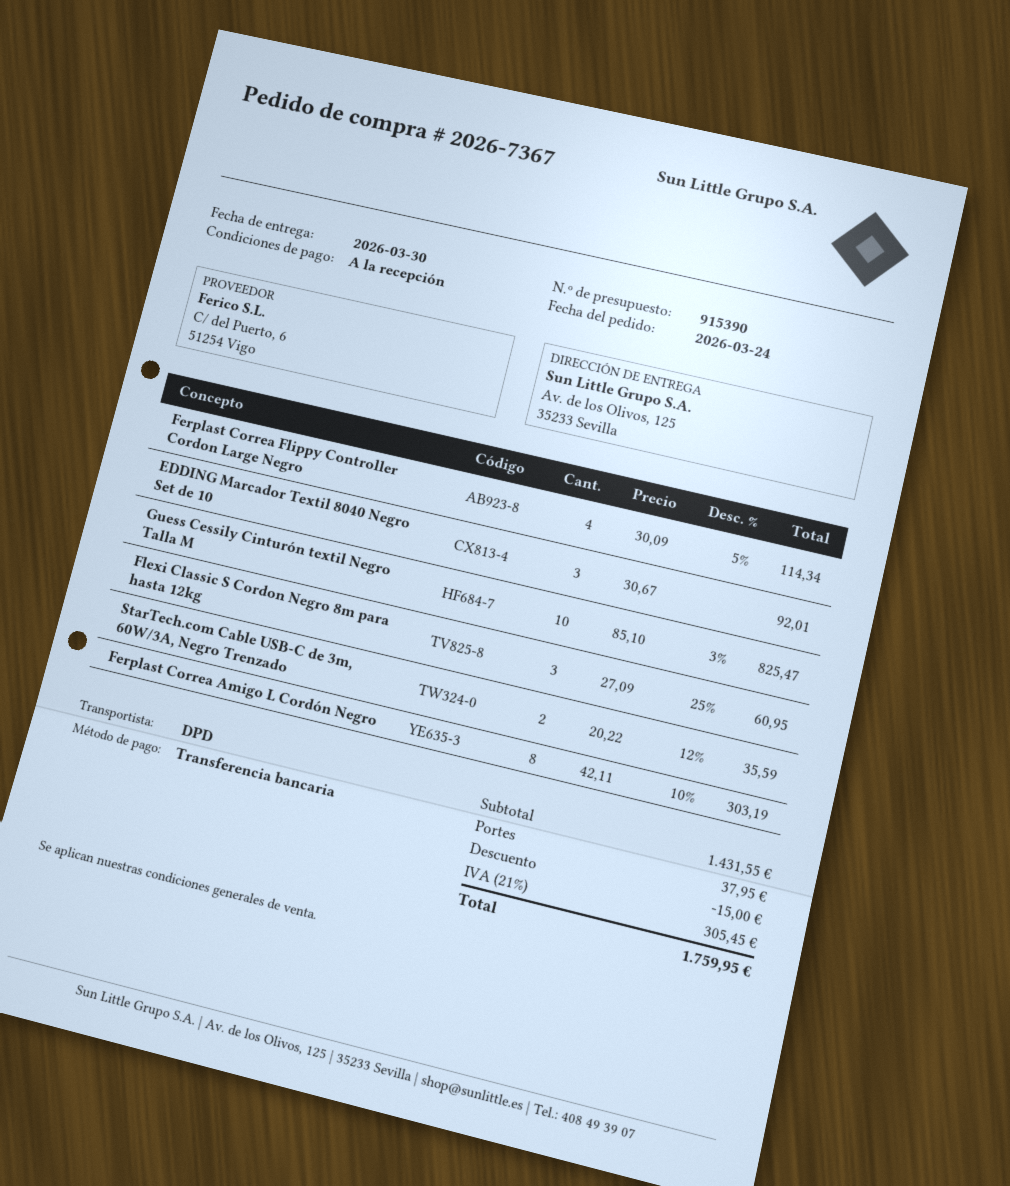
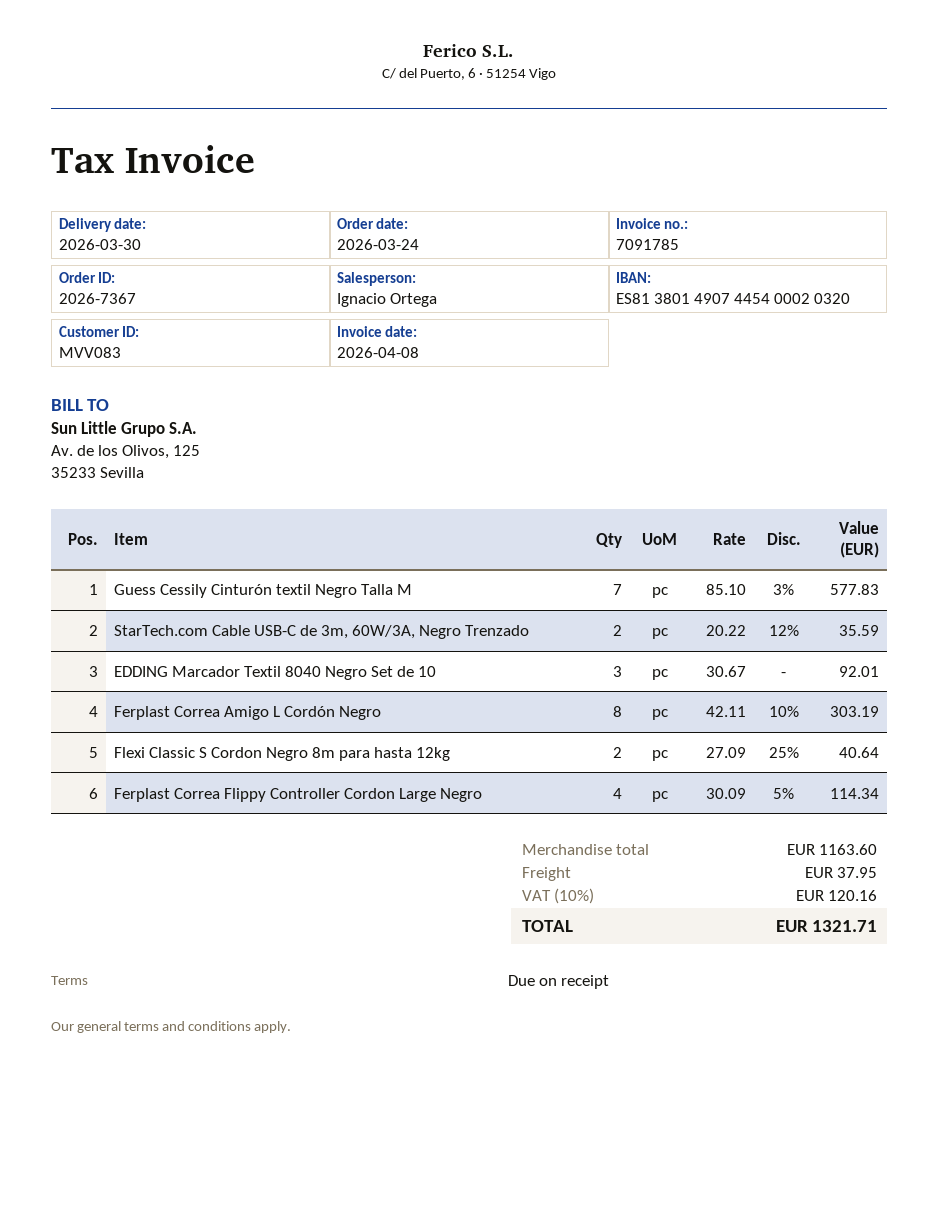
Guess Cessily Cinturón textil Negro Talla M: 10 x 85.10 - 3% = 825.47 -> 7 x 85.10 - 3% = 577.83
Flexi Classic S Cordon Negro 8m para hasta 12kg: 3 x 27.09 - 25% = 60.95 -> 2 x 27.09 - 25% = 40.64
subtotal: 1431.55 -> 1163.60
discount: 15.00 -> none
tax: 21% = 305.45 -> 10% = 120.16
total: 1759.95 -> 1321.71

